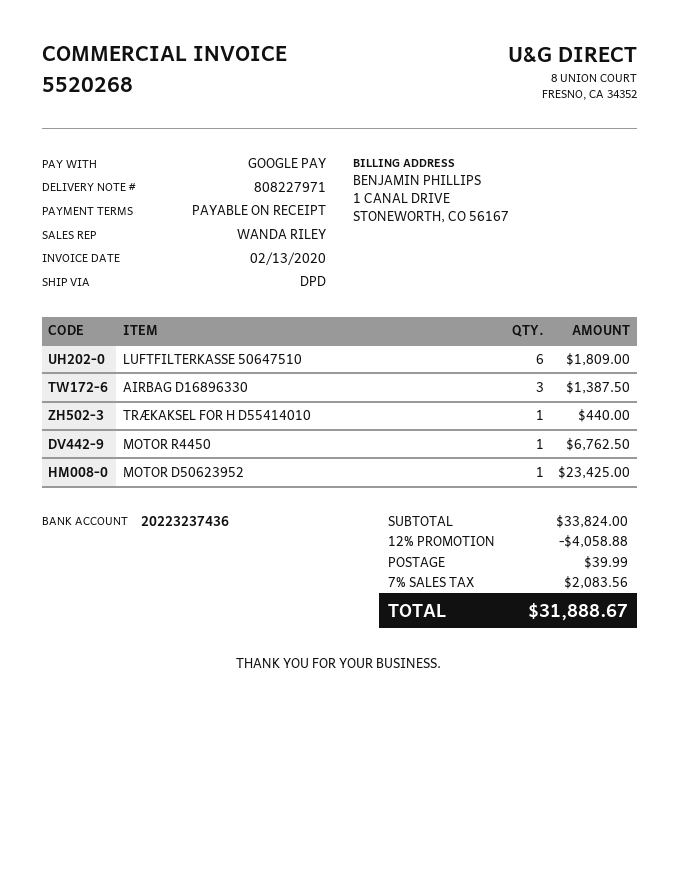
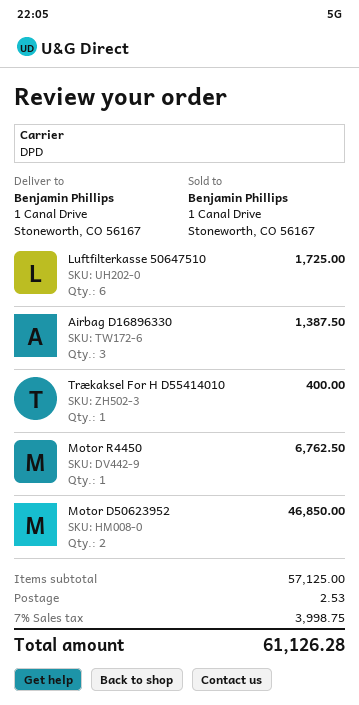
LUFTFILTERKASSE 50647510: 6 for 1809.00 -> 6 for 1725.00
TRÆKAKSEL FOR H D55414010: 1 for 440.00 -> 1 for 400.00
MOTOR D50623952: 1 for 23425.00 -> 2 for 46850.00
subtotal: 33824.00 -> 57125.00
discount: 12% = 4058.88 -> none
shipping: 39.99 -> 2.53
tax: 7% = 2083.56 -> 7% = 3998.75
total: 31888.67 -> 61126.28

